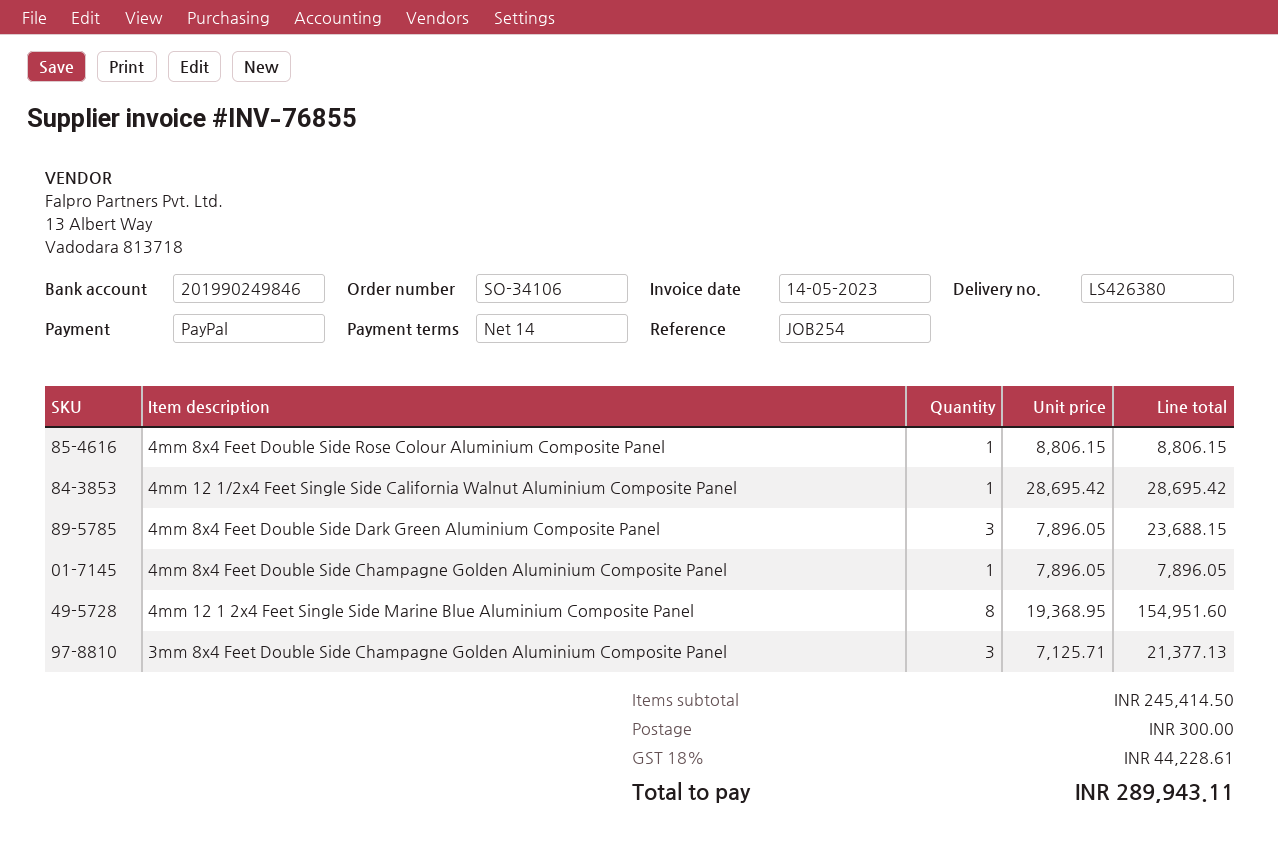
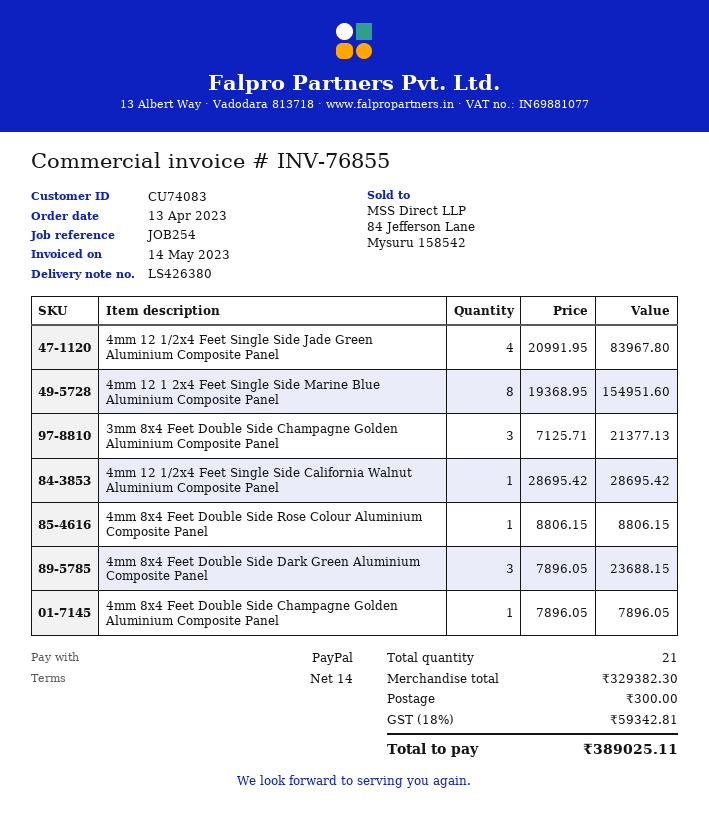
4mm 12 1/2x4 Feet Single Side Jade Green Aluminium Composite Panel: none -> 4 x 20991.95 = 83967.80
subtotal: 245414.50 -> 329382.30
tax: 18% = 44228.61 -> 18% = 59342.81
total: 289943.11 -> 389025.11

